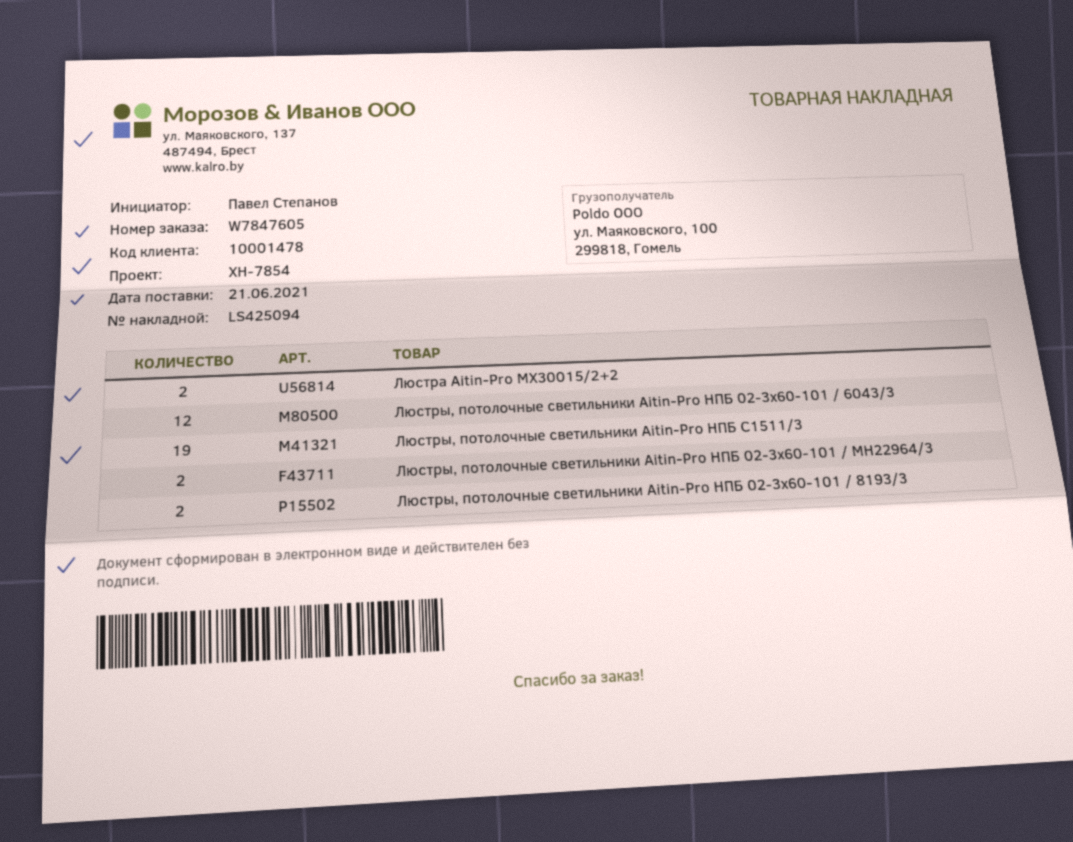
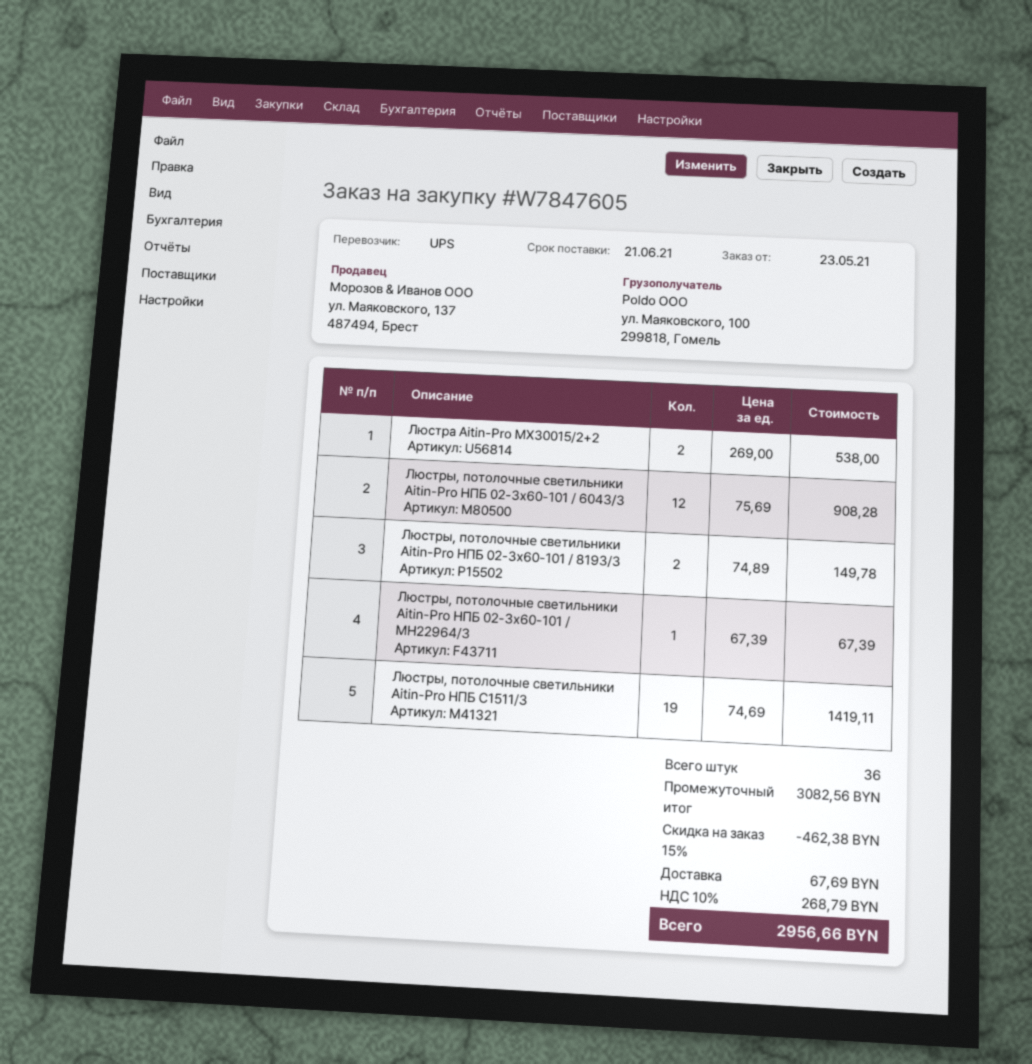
Люстры, потолочные светильники Aitin-Pro НПБ 02-3х60-101 / MH22964/3: 2 -> 1

